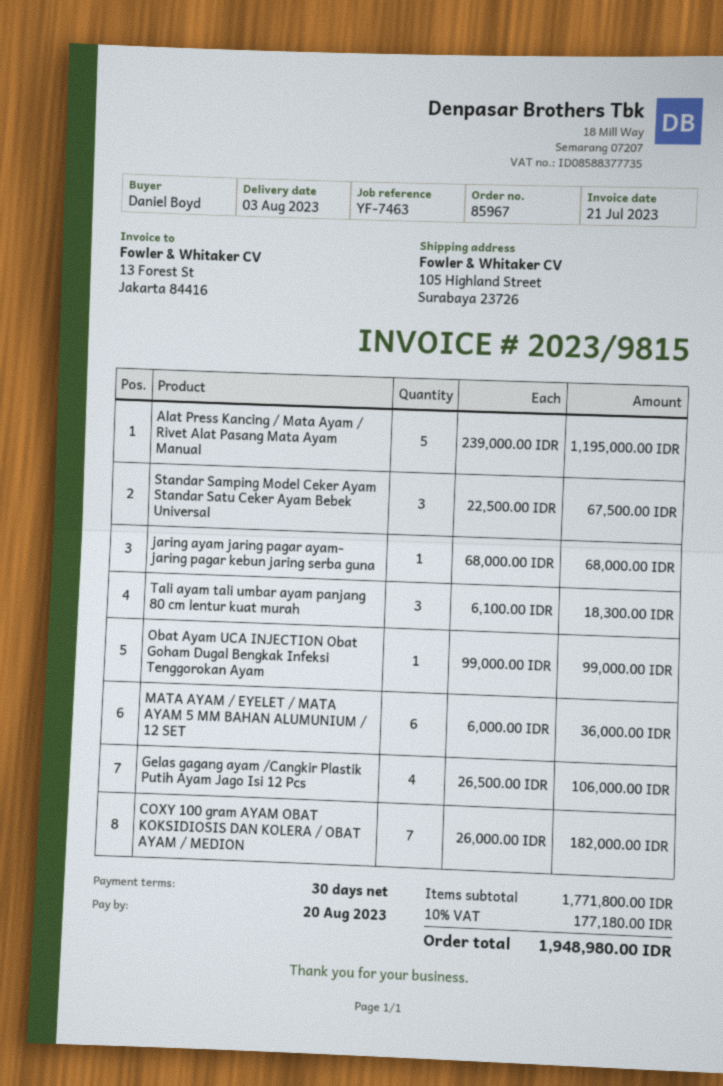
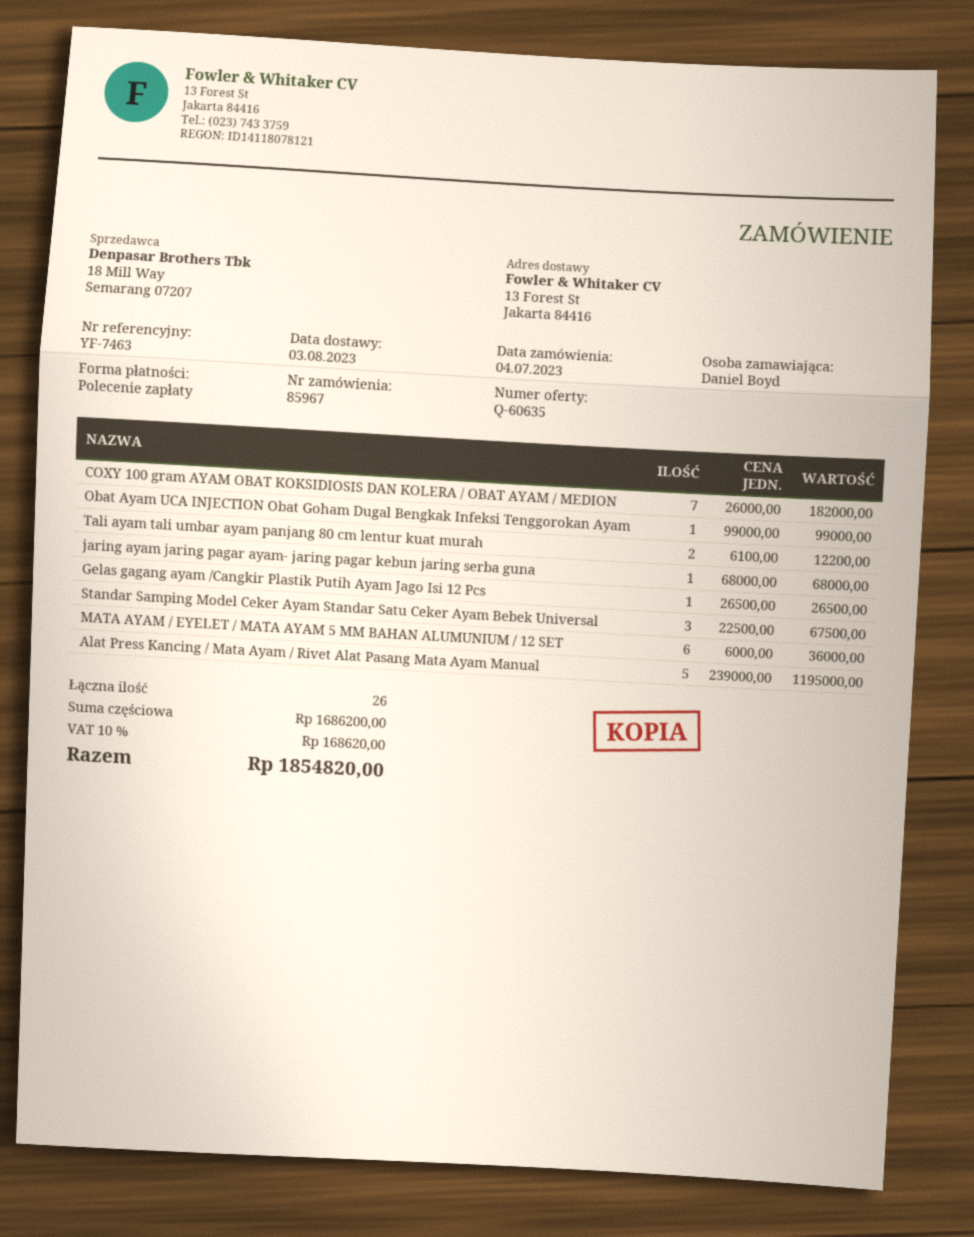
ship to: 105 Highland Street, Surabaya 23726 -> 13 Forest St, Jakarta 84416
Tali ayam tali umbar ayam panjang 80 cm lentur kuat murah: 3 x 6100.00 = 18300.00 -> 2 x 6100.00 = 12200.00
Gelas gagang ayam /Cangkir Plastik Putih Ayam Jago Isi 12 Pcs: 4 x 26500.00 = 106000.00 -> 1 x 26500.00 = 26500.00
subtotal: 1771800.00 -> 1686200.00
tax: 10% = 177180.00 -> 10% = 168620.00
total: 1948980.00 -> 1854820.00

